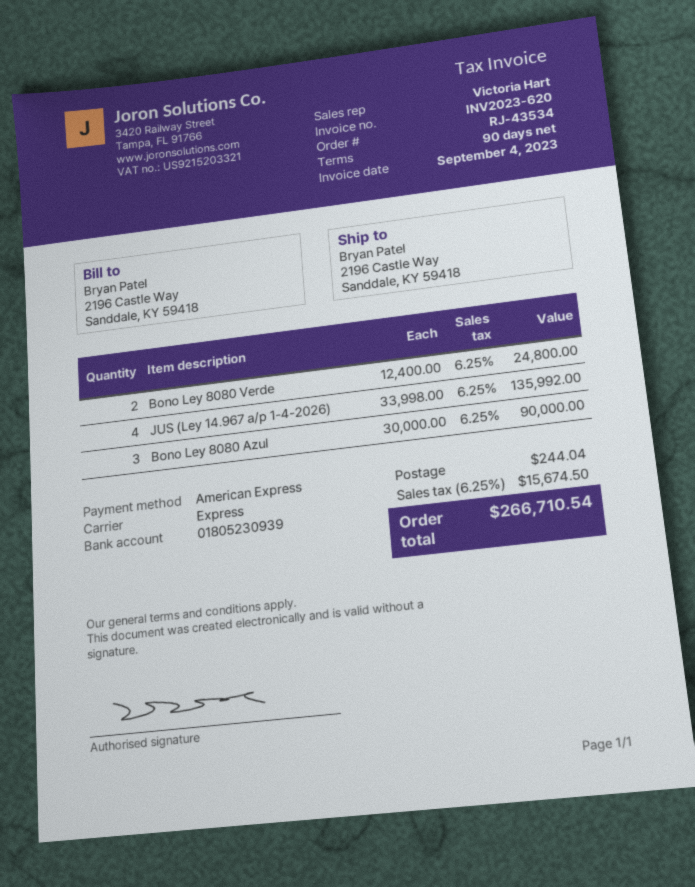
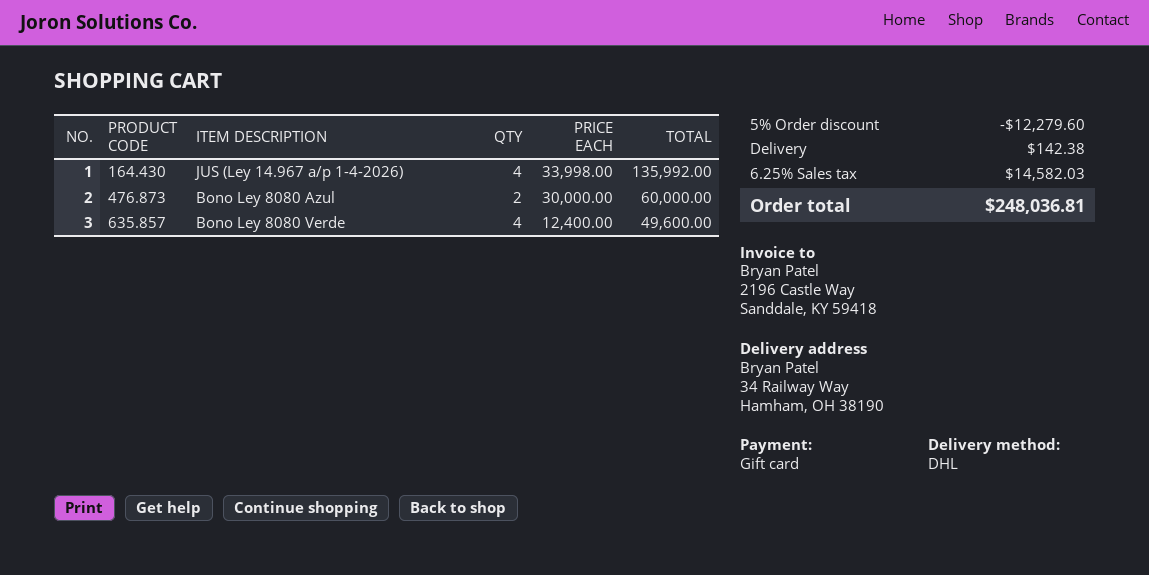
payment method: American Express -> gift card
shipping method: express -> DHL
ship to: 2196 Castle Way, Sanddale, KY 59418 -> 34 Railway Way, Hamham, OH 38190
Bono Ley 8080 Verde: 2 x 12400.00 = 24800.00 -> 4 x 12400.00 = 49600.00
Bono Ley 8080 Azul: 3 x 30000.00 = 90000.00 -> 2 x 30000.00 = 60000.00
discount: none -> 5% = 12279.60
shipping: 244.04 -> 142.38
tax: 6.25% = 15674.50 -> 6.25% = 14582.03
total: 266710.54 -> 248036.81

